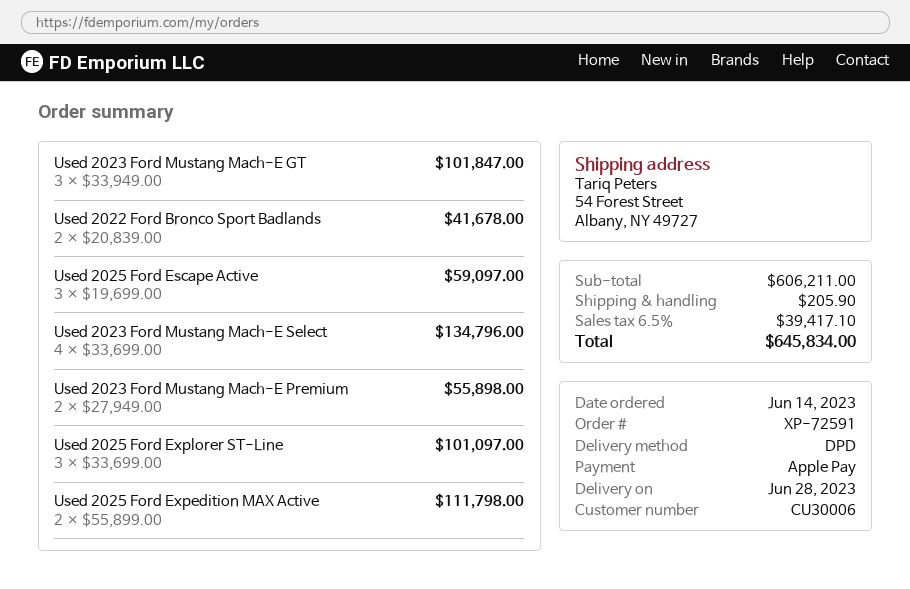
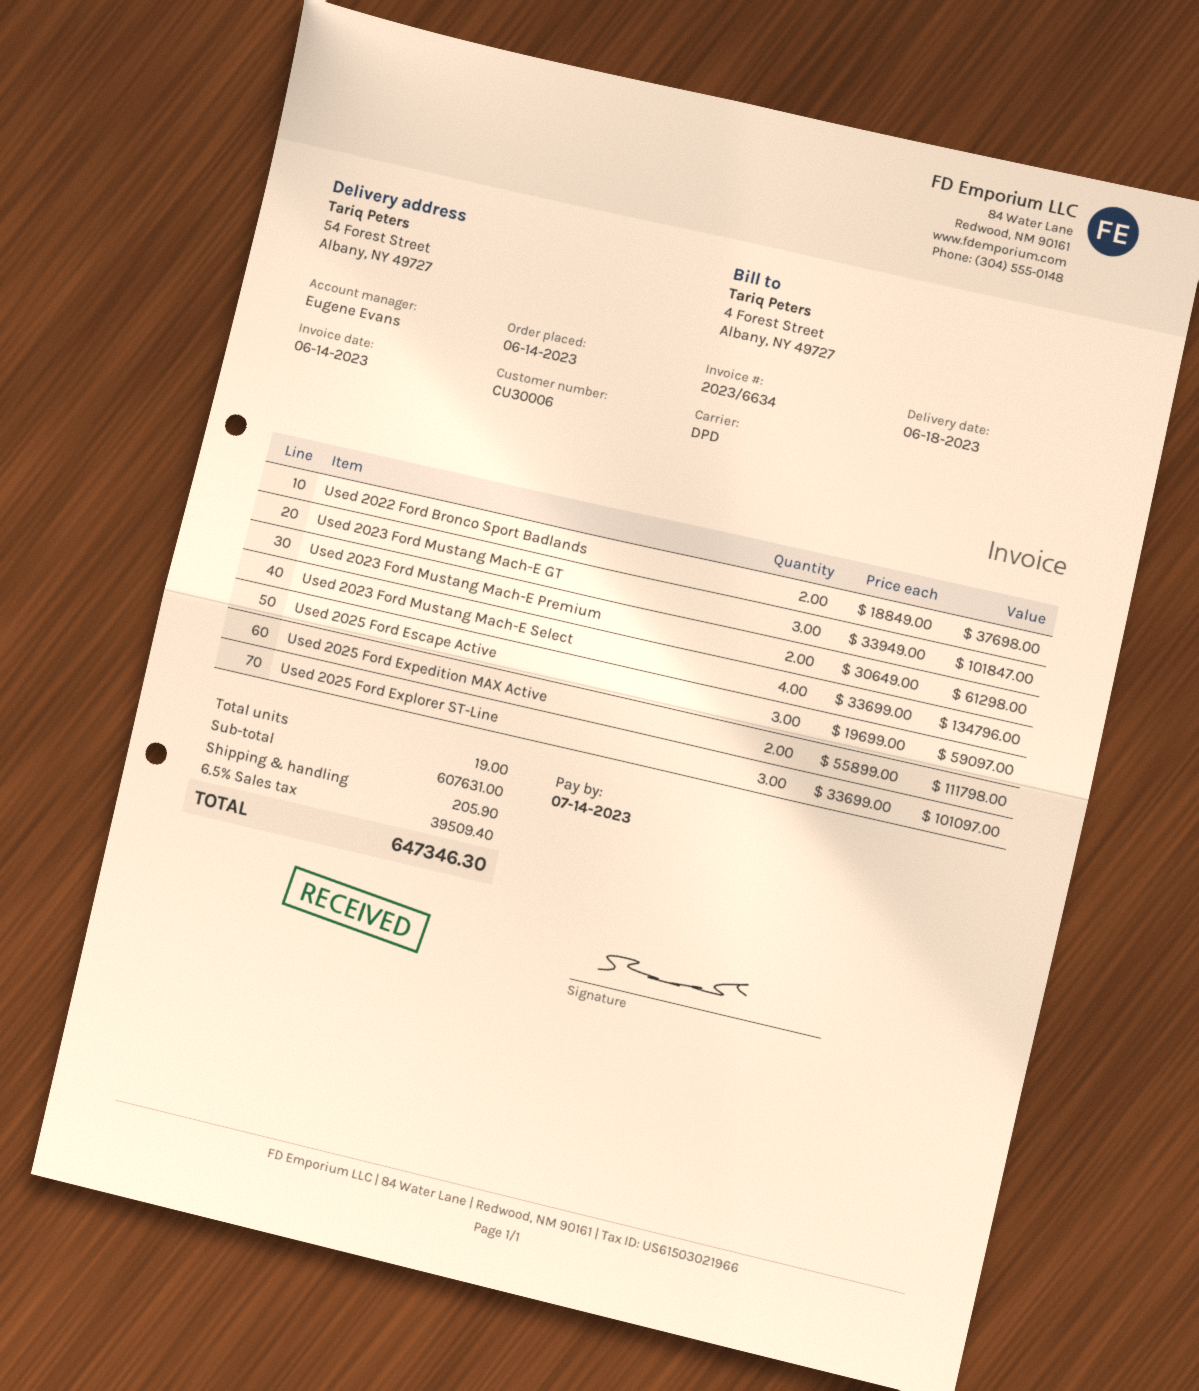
delivery date: 2023-06-28 -> 2023-06-18
Used 2022 Ford Bronco Sport Badlands: 2 x 20839.00 = 41678.00 -> 2 x 18849.00 = 37698.00
Used 2023 Ford Mustang Mach-E Premium: 2 x 27949.00 = 55898.00 -> 2 x 30649.00 = 61298.00
subtotal: 606211.00 -> 607631.00
tax: 6.5% = 39417.10 -> 6.5% = 39509.40
total: 645834.00 -> 647346.30

